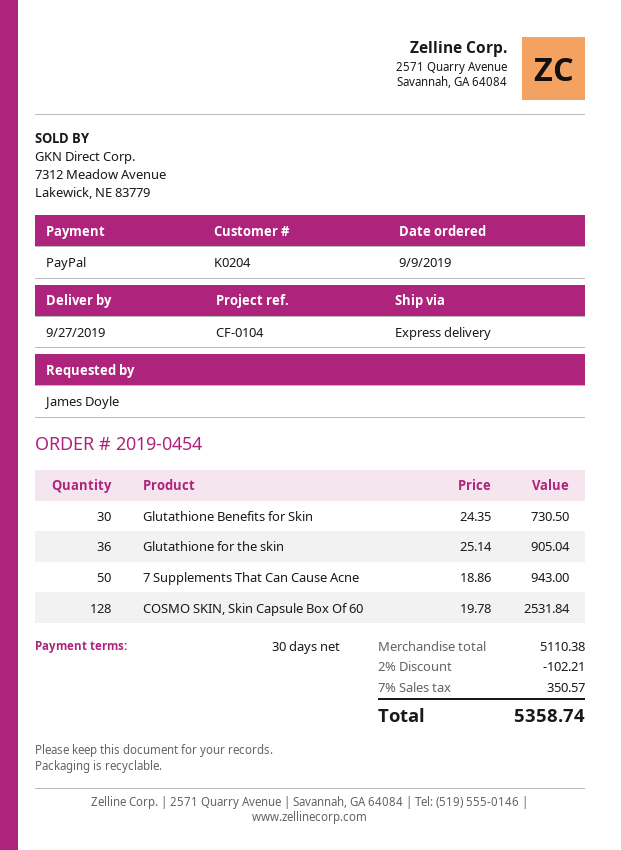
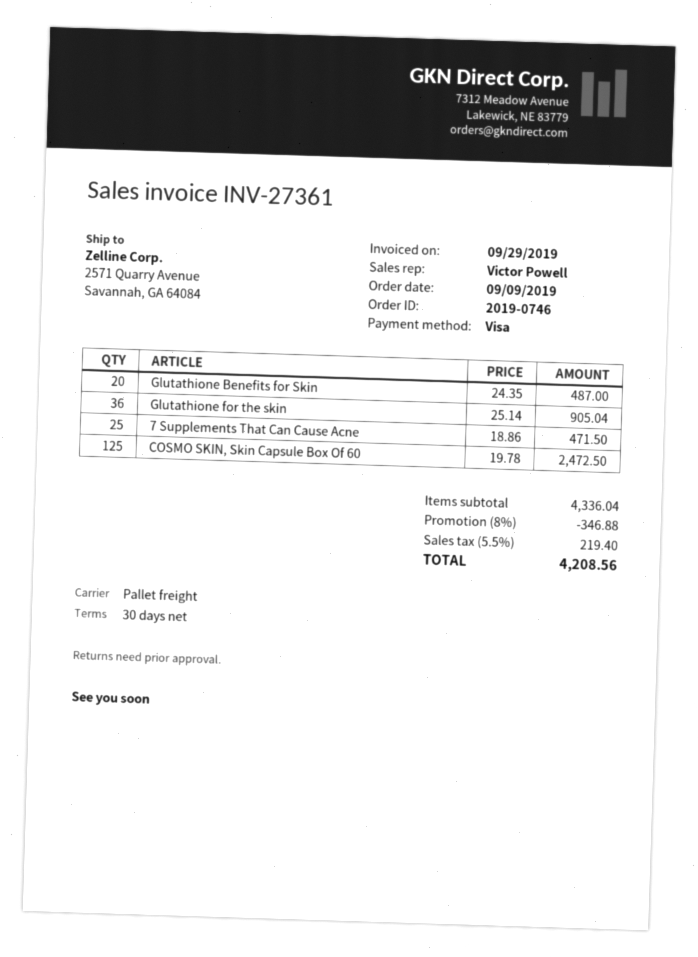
order number: 2019-0454 -> 2019-0746
payment method: PayPal -> Visa
shipping method: express -> pallet freight
Glutathione Benefits for Skin: 30 x 24.35 = 730.50 -> 20 x 24.35 = 487.00
7 Supplements That Can Cause Acne: 50 x 18.86 = 943.00 -> 25 x 18.86 = 471.50
COSMO SKIN, Skin Capsule Box Of 60: 128 x 19.78 = 2531.84 -> 125 x 19.78 = 2472.50
subtotal: 5110.38 -> 4336.04
discount: 2% = 102.21 -> 8% = 346.88
tax: 7% = 350.57 -> 5.5% = 219.40
total: 5358.74 -> 4208.56

